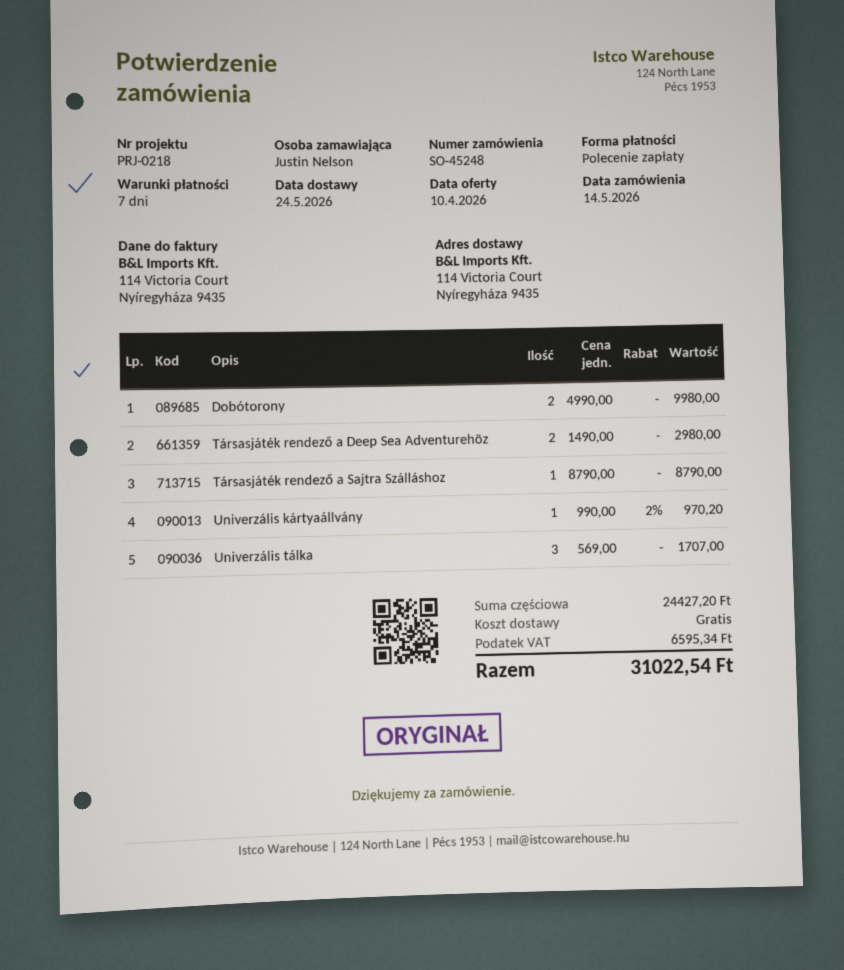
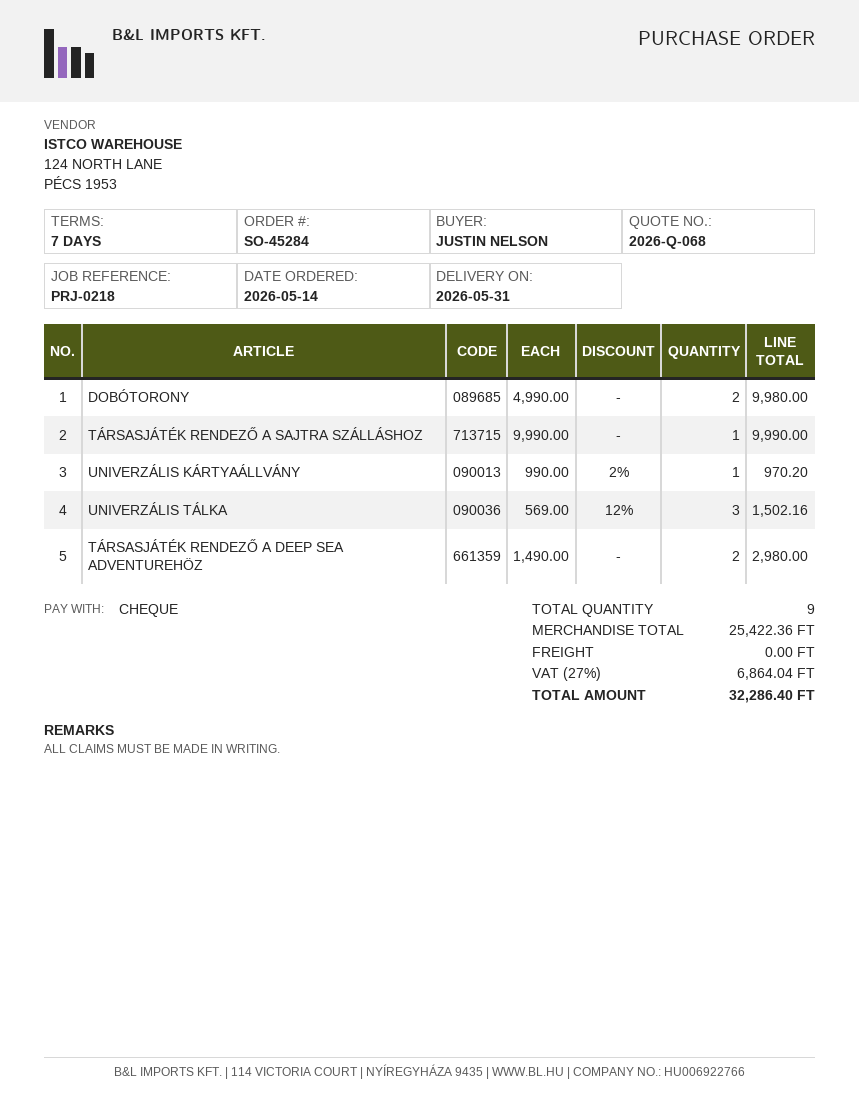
order number: SO-45248 -> SO-45284
delivery date: 2026-05-24 -> 2026-05-31
payment method: direct debit -> cheque
Társasjáték rendező a Sajtra Szálláshoz: 1 x 8790.00 = 8790.00 -> 1 x 9990.00 = 9990.00
Univerzális tálka: 3 x 569.00 = 1707.00 -> 3 x 569.00 - 12% = 1502.16
subtotal: 24427.20 -> 25422.36
tax: 6595.34 -> 6864.04
total: 31022.54 -> 32286.40

